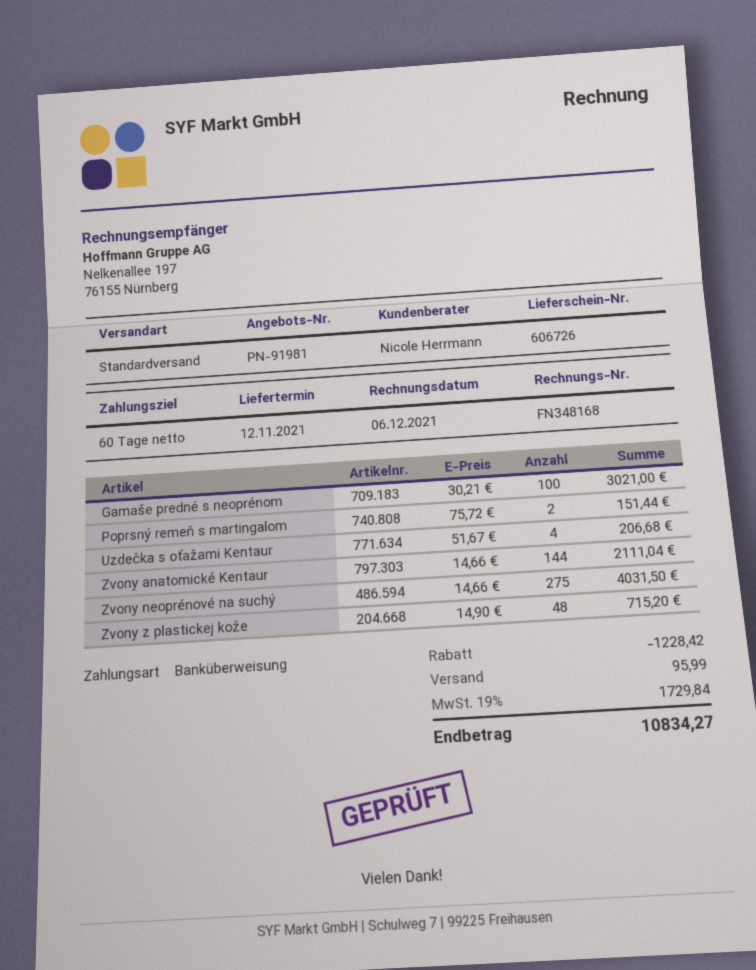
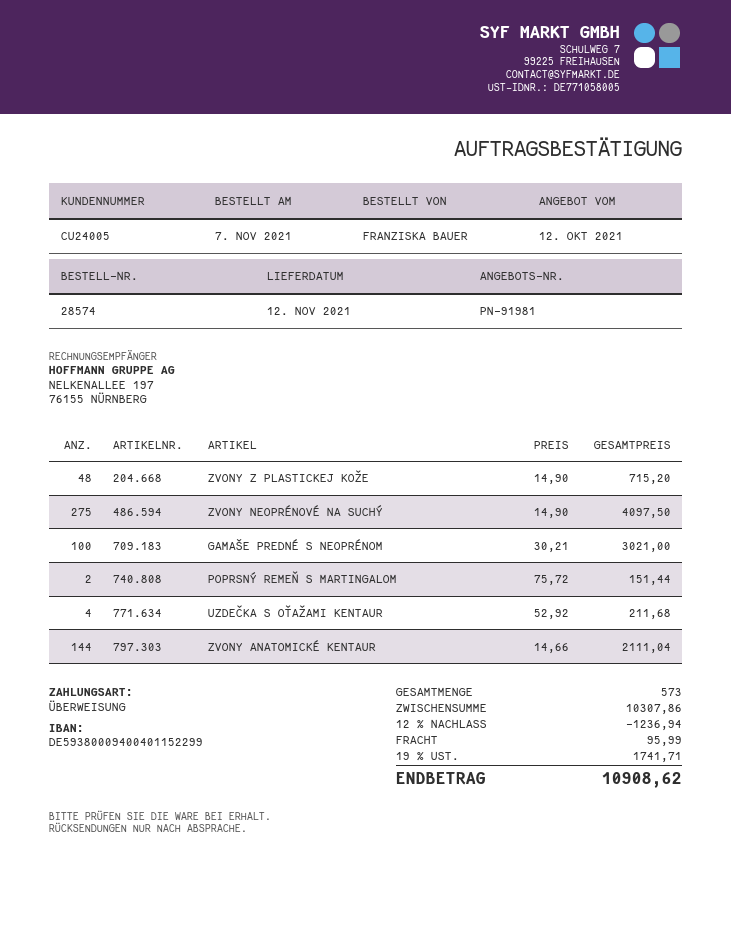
Uzdečka s oťažami Kentaur: 4 x 51.67 = 206.68 -> 4 x 52.92 = 211.68
Zvony neoprénové na suchý: 275 x 14.66 = 4031.50 -> 275 x 14.90 = 4097.50
discount: 1228.42 -> 1236.94
tax: 19% = 1729.84 -> 19% = 1741.71
total: 10834.27 -> 10908.62

